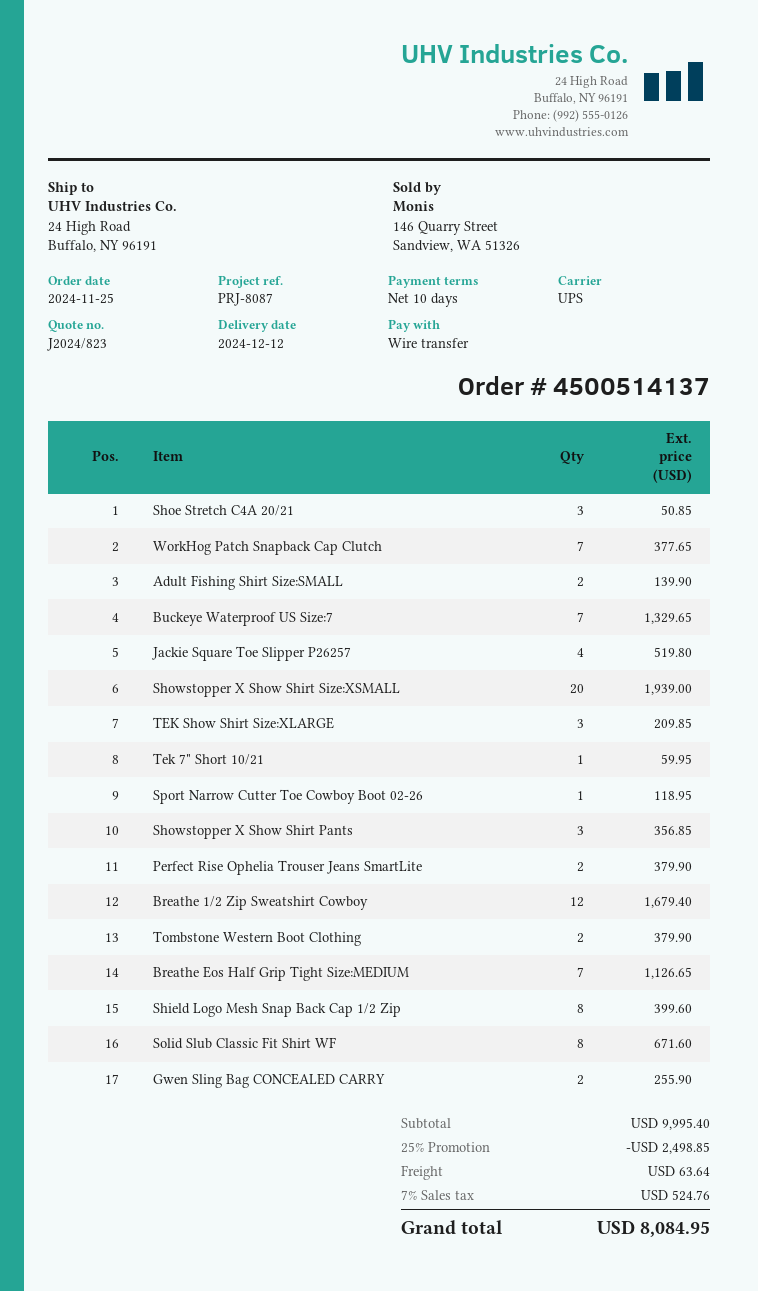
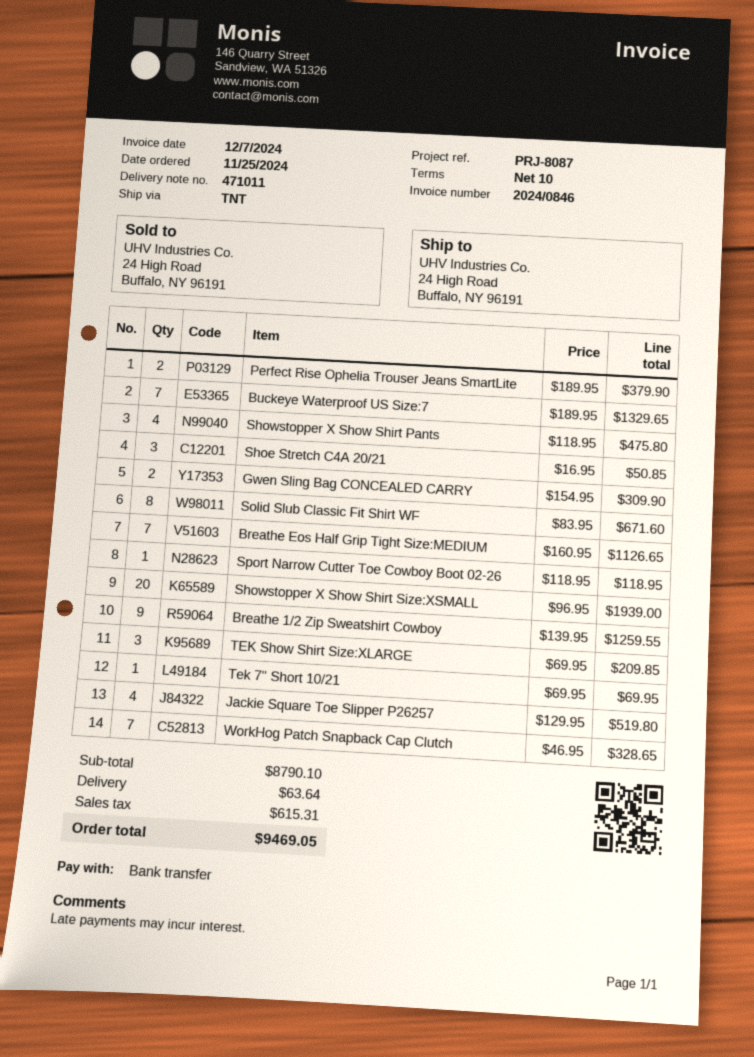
shipping method: UPS -> TNT
WorkHog Patch Snapback Cap Clutch: 7 for 377.65 -> 7 for 328.65
Adult Fishing Shirt Size:SMALL: 2 for 139.90 -> none
Tek 7" Short 10/21: 1 for 59.95 -> 1 for 69.95
Showstopper X Show Shirt Pants: 3 for 356.85 -> 4 for 475.80
Breathe 1/2 Zip Sweatshirt Cowboy: 12 for 1679.40 -> 9 for 1259.55
Tombstone Western Boot Clothing: 2 for 379.90 -> none
Shield Logo Mesh Snap Back Cap 1/2 Zip: 8 for 399.60 -> none
Gwen Sling Bag CONCEALED CARRY: 2 for 255.90 -> 2 for 309.90
subtotal: 9995.40 -> 8790.10
discount: 25% = 2498.85 -> none
tax: 524.76 -> 615.31
total: 8084.95 -> 9469.05

